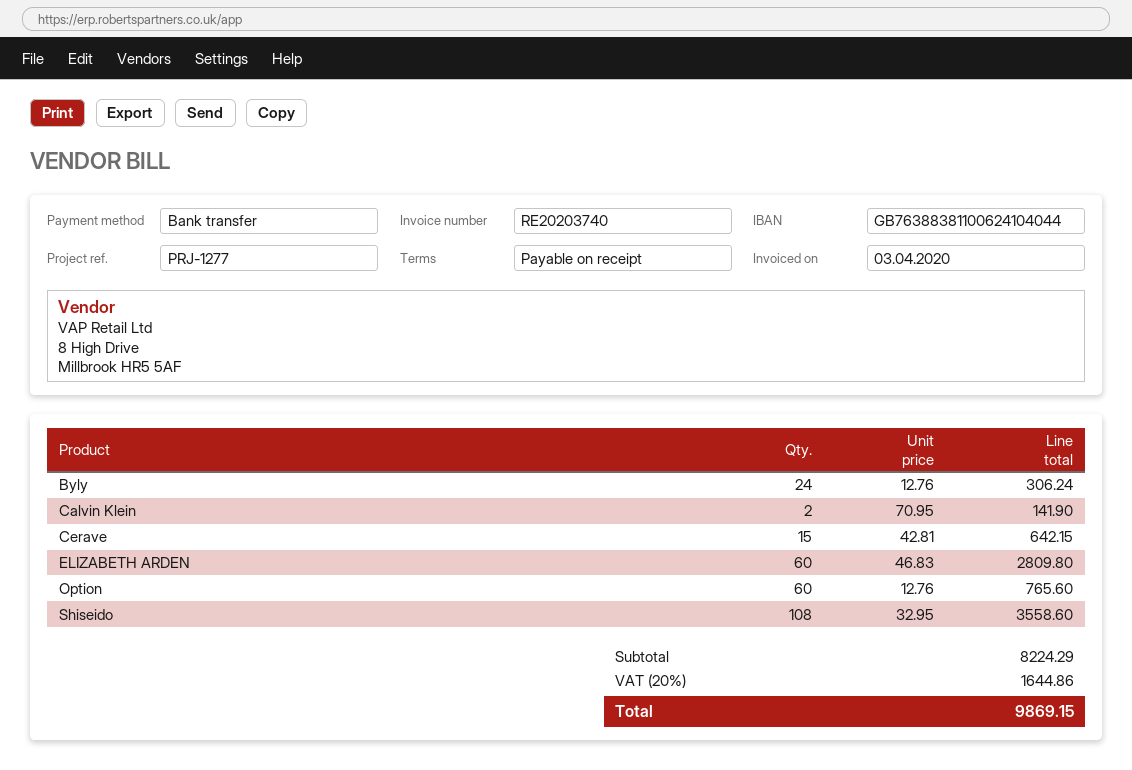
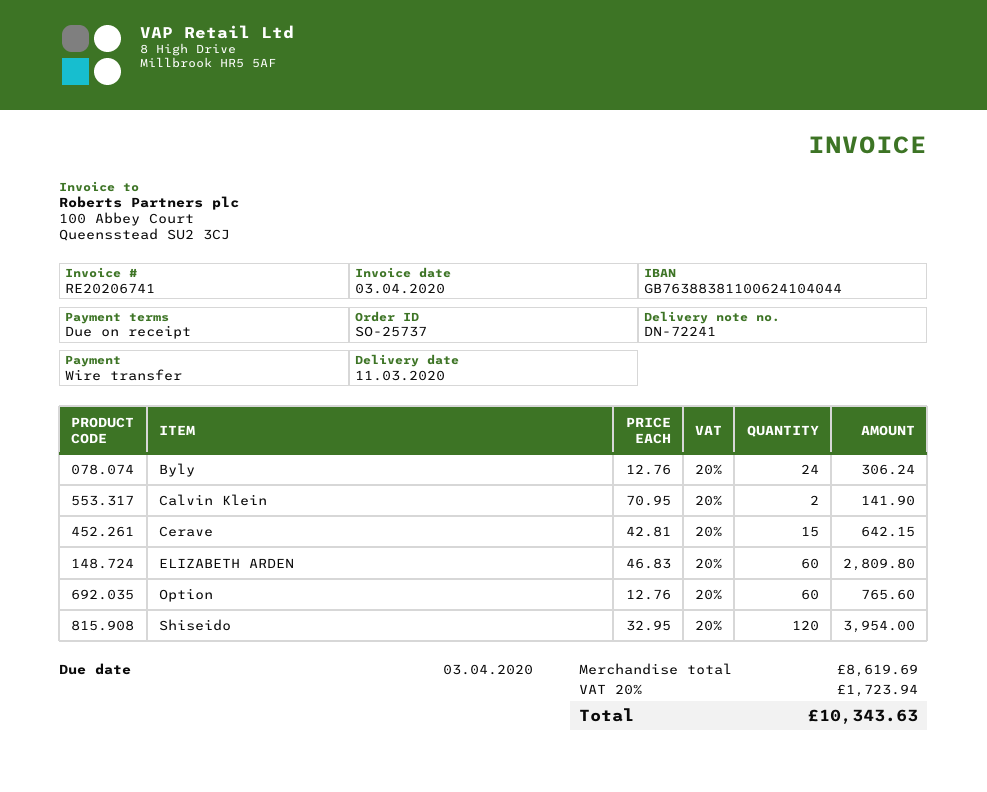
invoice number: RE20203740 -> RE20206741
Shiseido: 108 x 32.95 = 3558.60 -> 120 x 32.95 = 3954.00
subtotal: 8224.29 -> 8619.69
tax: 20% = 1644.86 -> 20% = 1723.94
total: 9869.15 -> 10343.63

